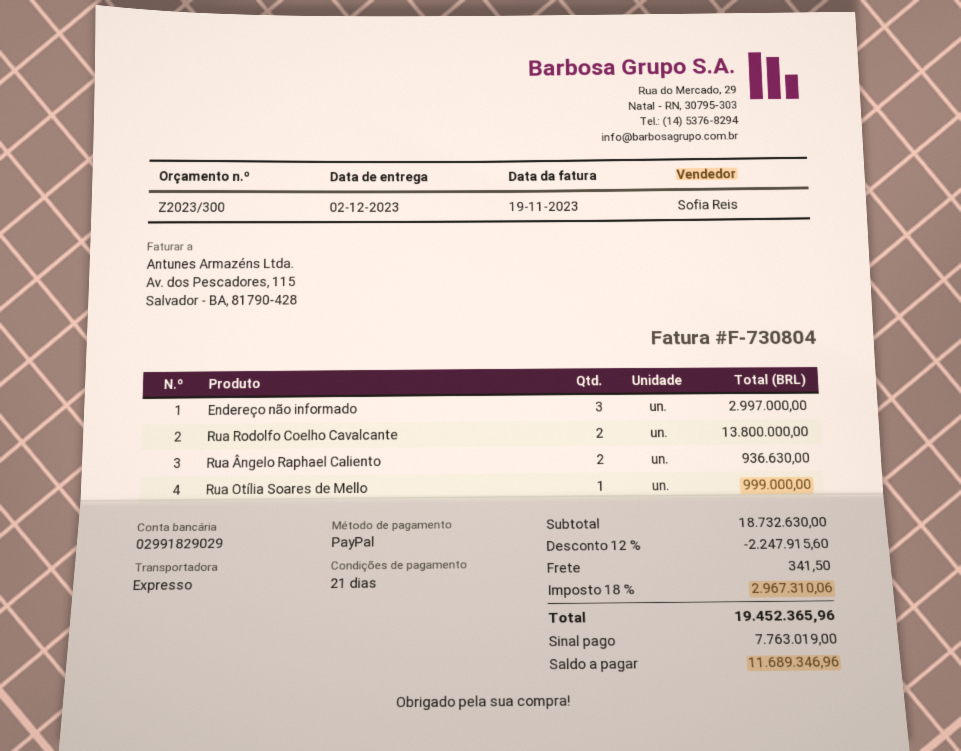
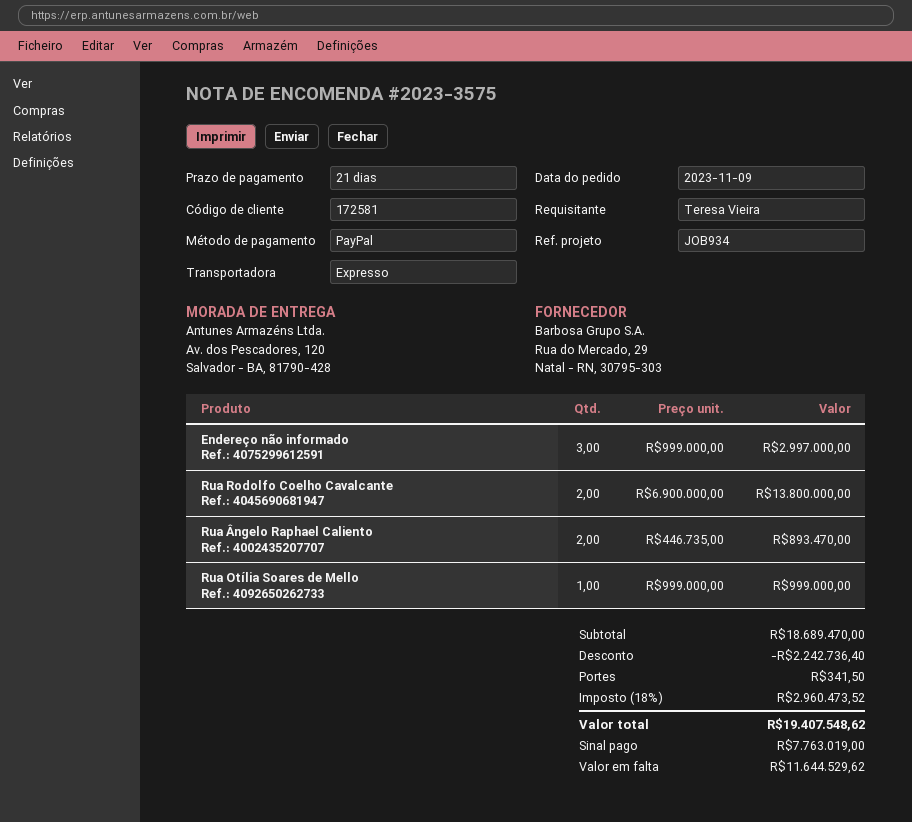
Rua Ângelo Raphael Caliento: 2 for 936630.00 -> 2 for 893470.00
subtotal: 18732630.00 -> 18689470.00
discount: 2247915.60 -> 2242736.40
tax: 18% = 2967310.06 -> 18% = 2960473.52
total: 19452365.96 -> 19407548.62
balance: 11689346.96 -> 11644529.62

